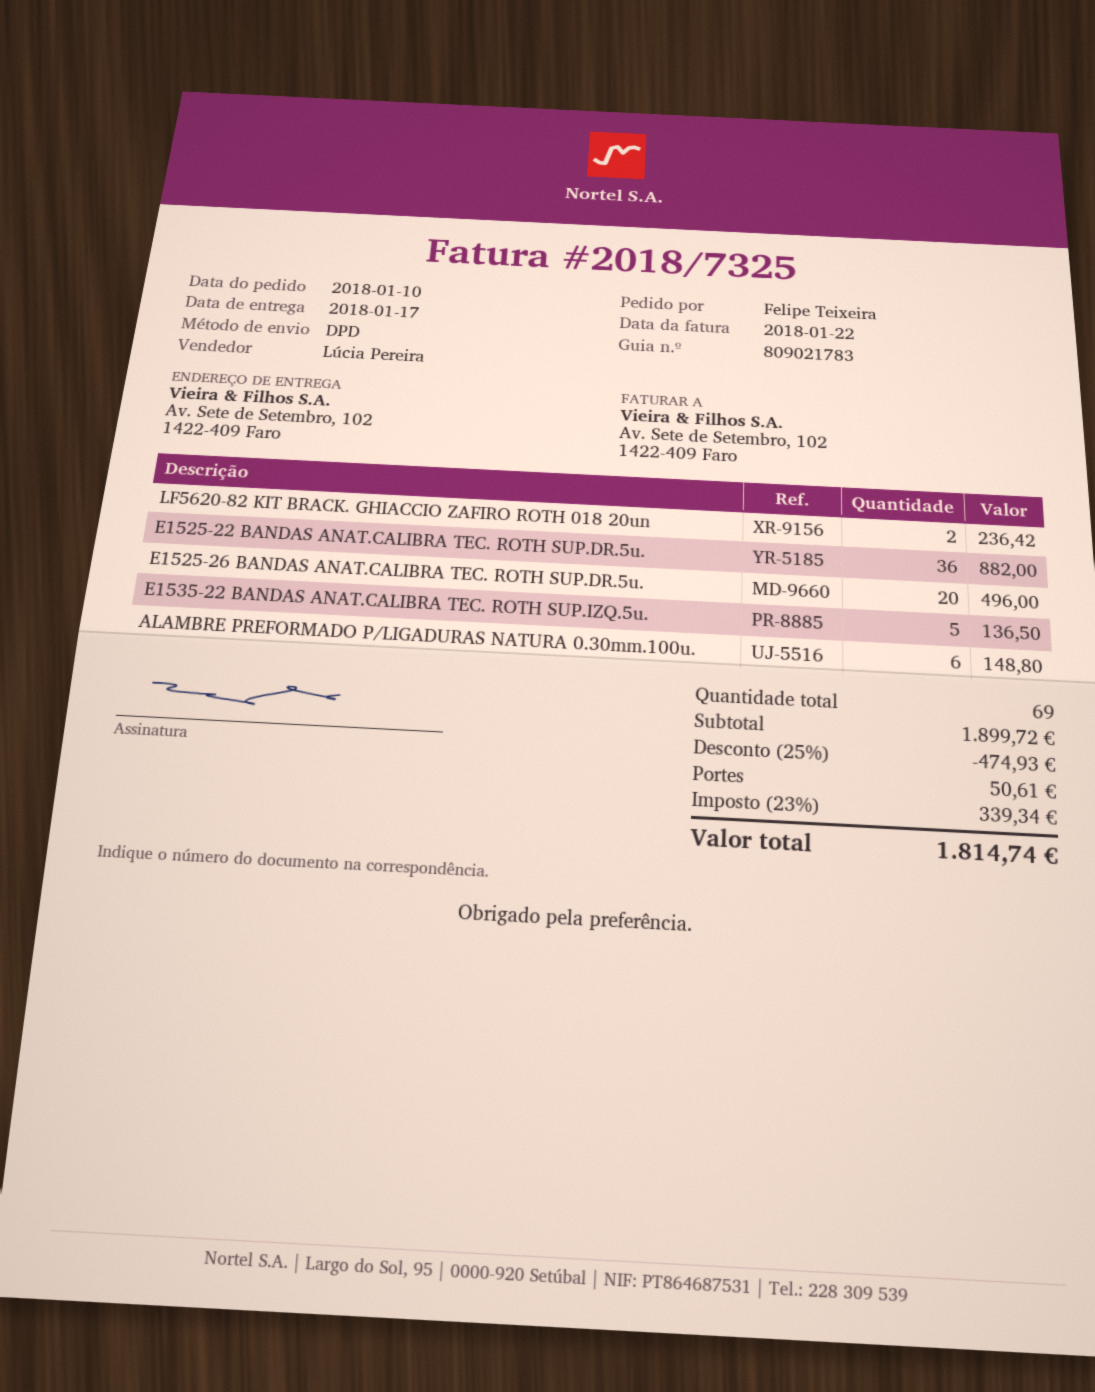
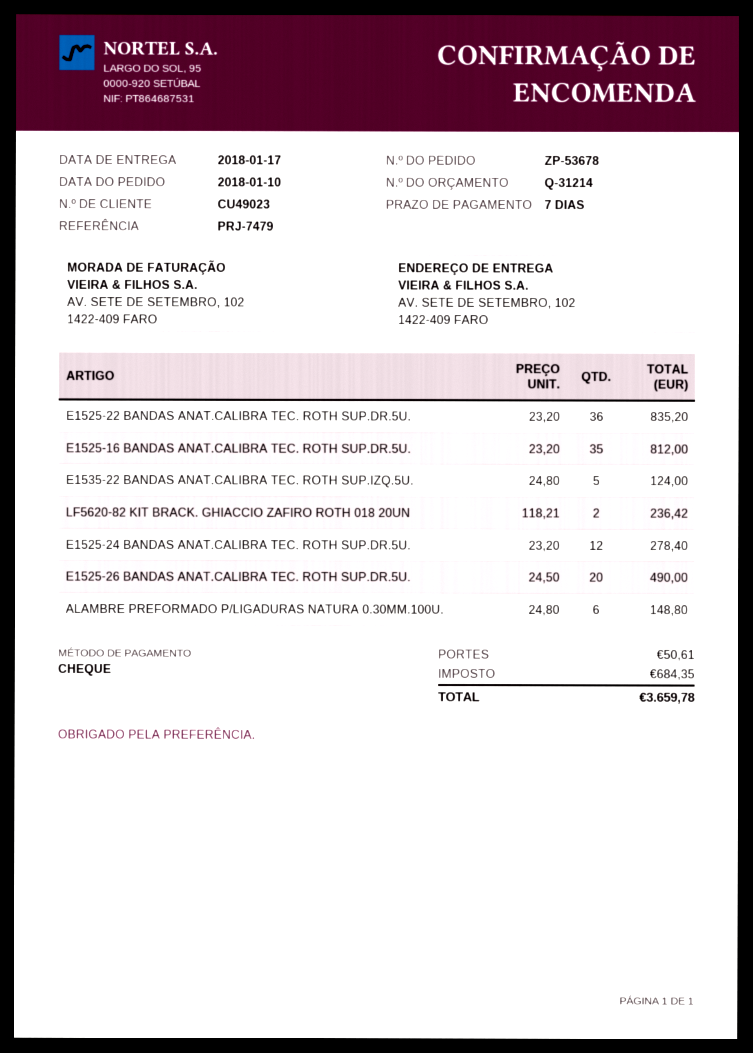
E1525-22 BANDAS ANAT.CALIBRA TEC. ROTH SUP.DR.5u.: 36 for 882.00 -> 36 for 835.20
E1525-26 BANDAS ANAT.CALIBRA TEC. ROTH SUP.DR.5u.: 20 for 496.00 -> 20 for 490.00
E1535-22 BANDAS ANAT.CALIBRA TEC. ROTH SUP.IZQ.5u.: 5 for 136.50 -> 5 for 124.00
E1525-16 BANDAS ANAT.CALIBRA TEC. ROTH SUP.DR.5U.: none -> 35 for 812.00
E1525-24 BANDAS ANAT.CALIBRA TEC. ROTH SUP.DR.5U.: none -> 12 for 278.40
discount: 25% = 474.93 -> none
tax: 339.34 -> 684.35
total: 1814.74 -> 3659.78

